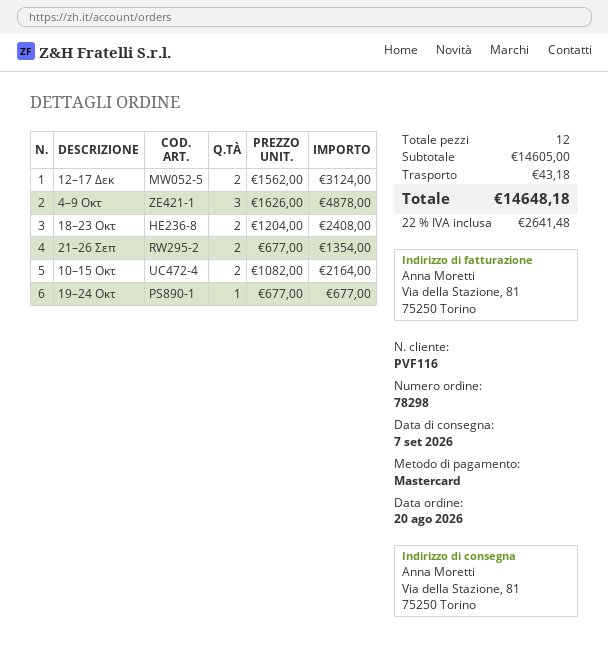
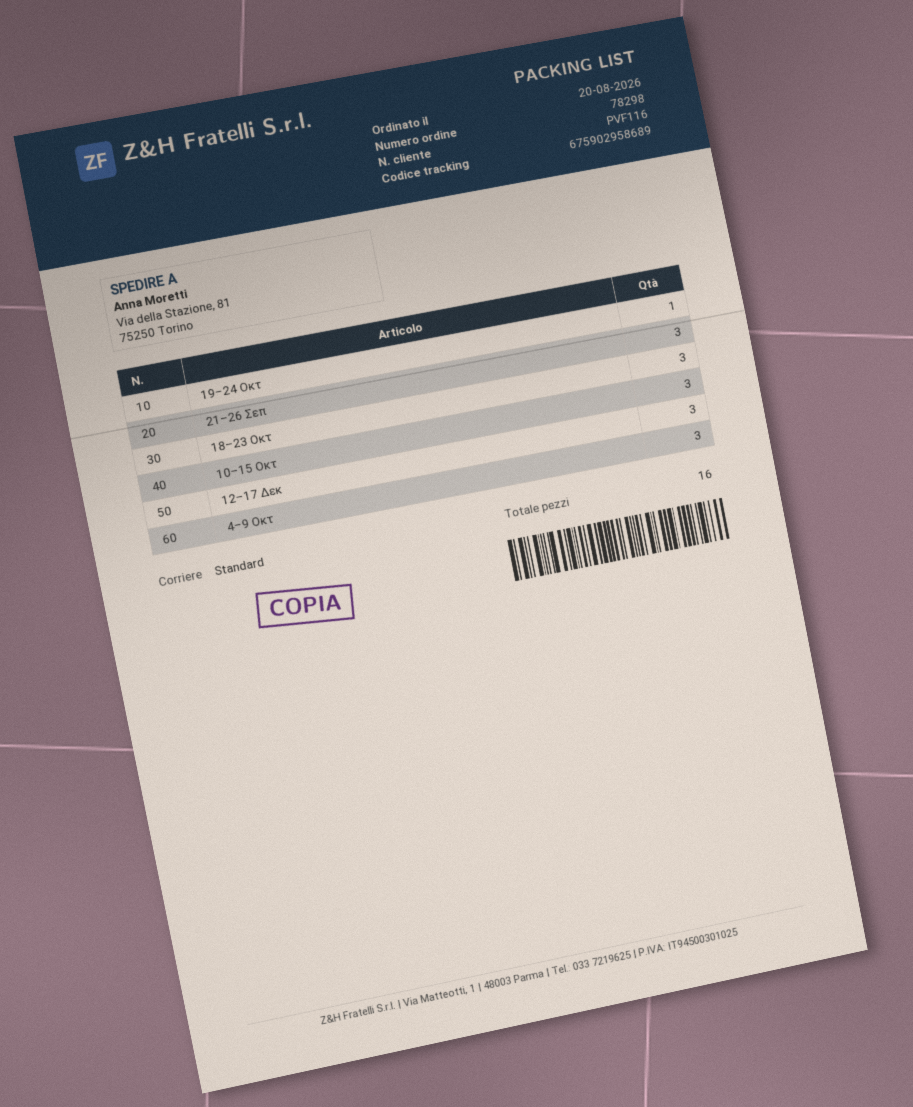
12–17 Δεκ: 2 -> 3
18–23 Οκτ: 2 -> 3
21–26 Σεπ: 2 -> 3
10–15 Οκτ: 2 -> 3
total quantity: 12 -> 16

